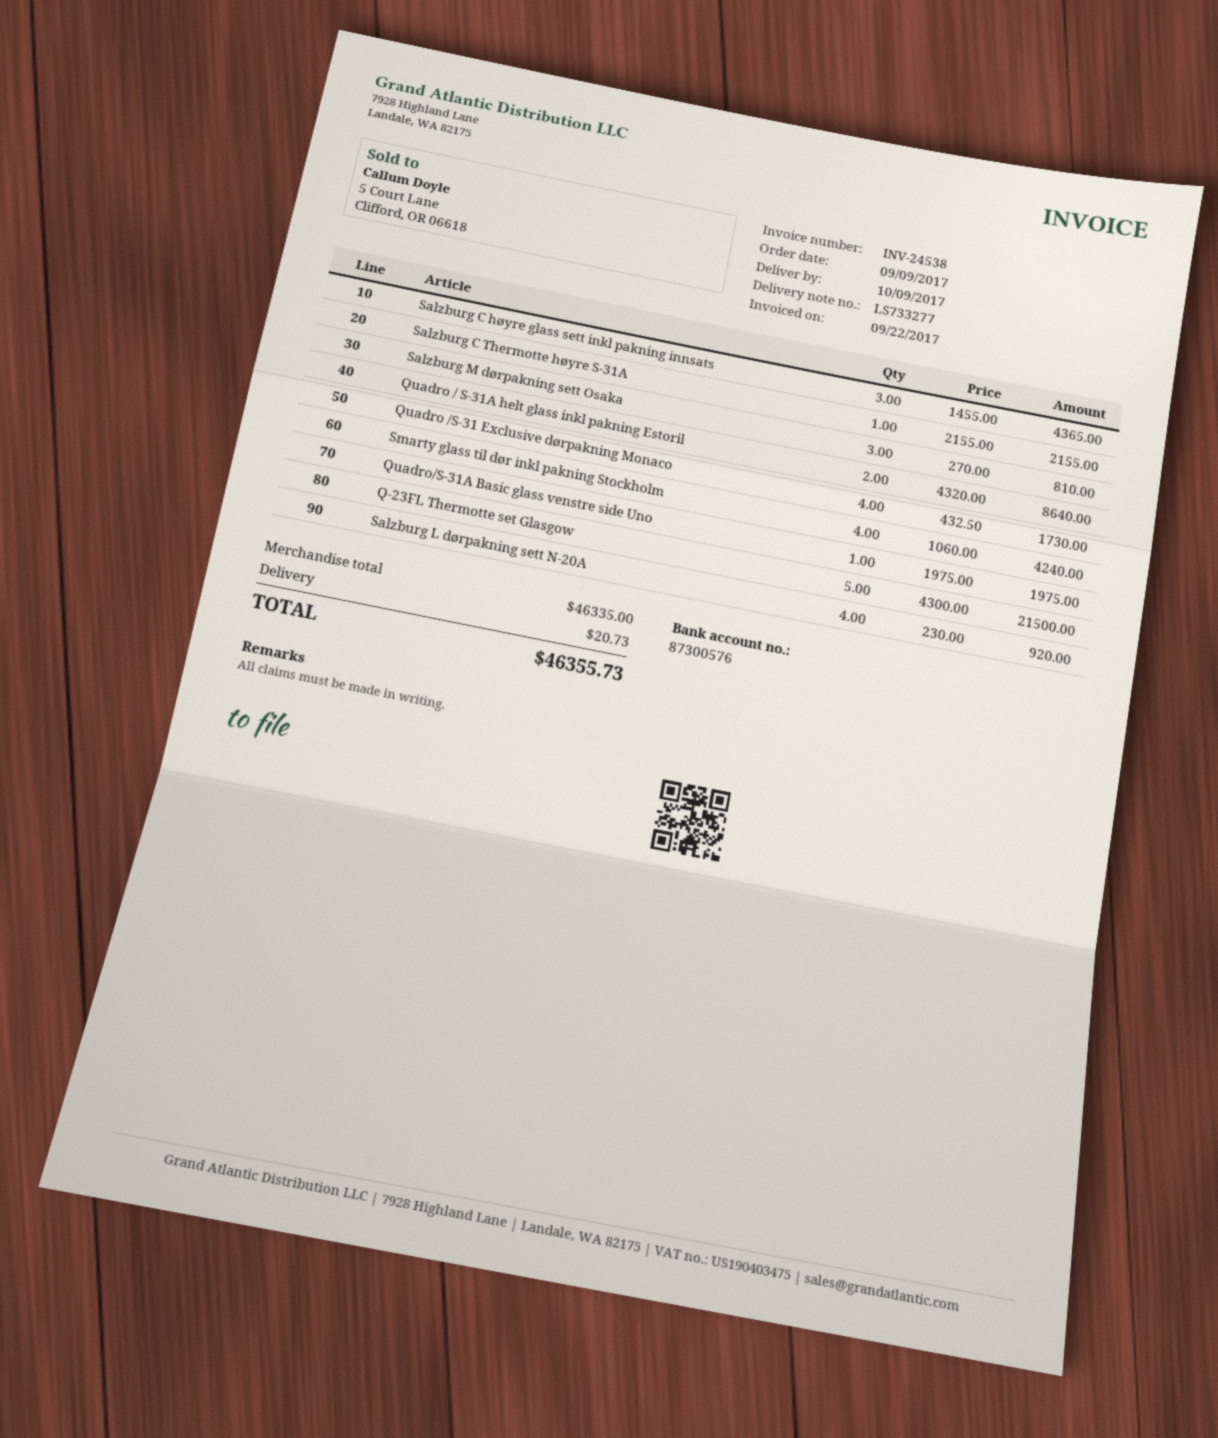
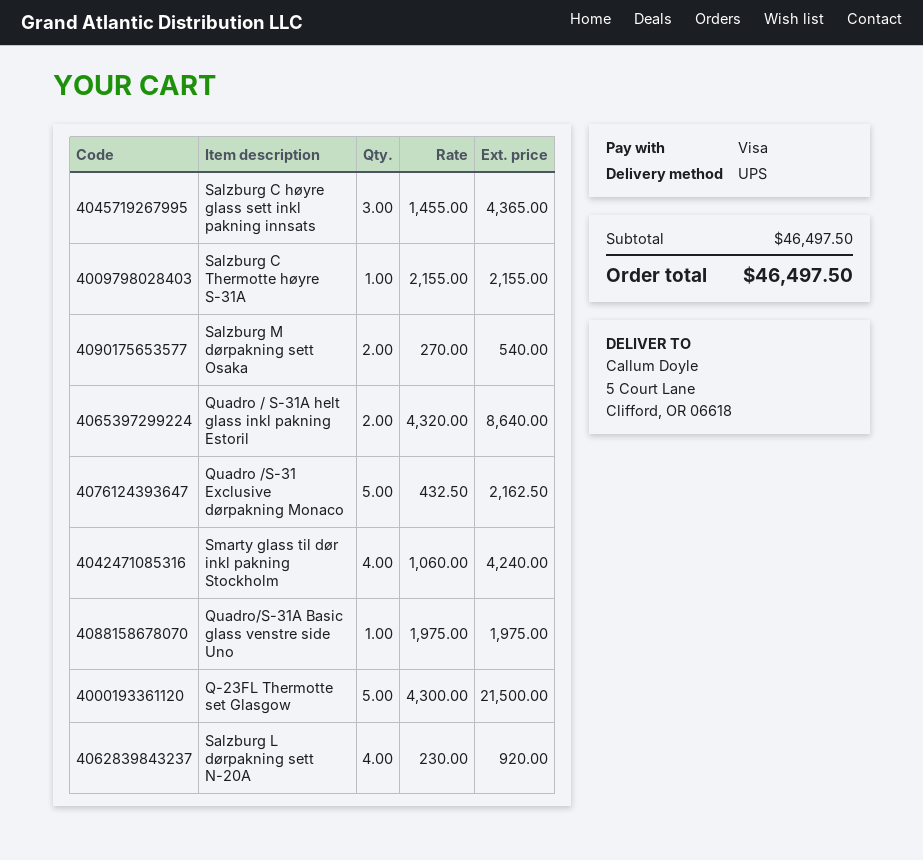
Salzburg M dørpakning sett Osaka: 3 x 270.00 = 810.00 -> 2 x 270.00 = 540.00
Quadro /S-31 Exclusive dørpakning Monaco: 4 x 432.50 = 1730.00 -> 5 x 432.50 = 2162.50
subtotal: 46335.00 -> 46497.50
shipping: 20.73 -> none
total: 46355.73 -> 46497.50

